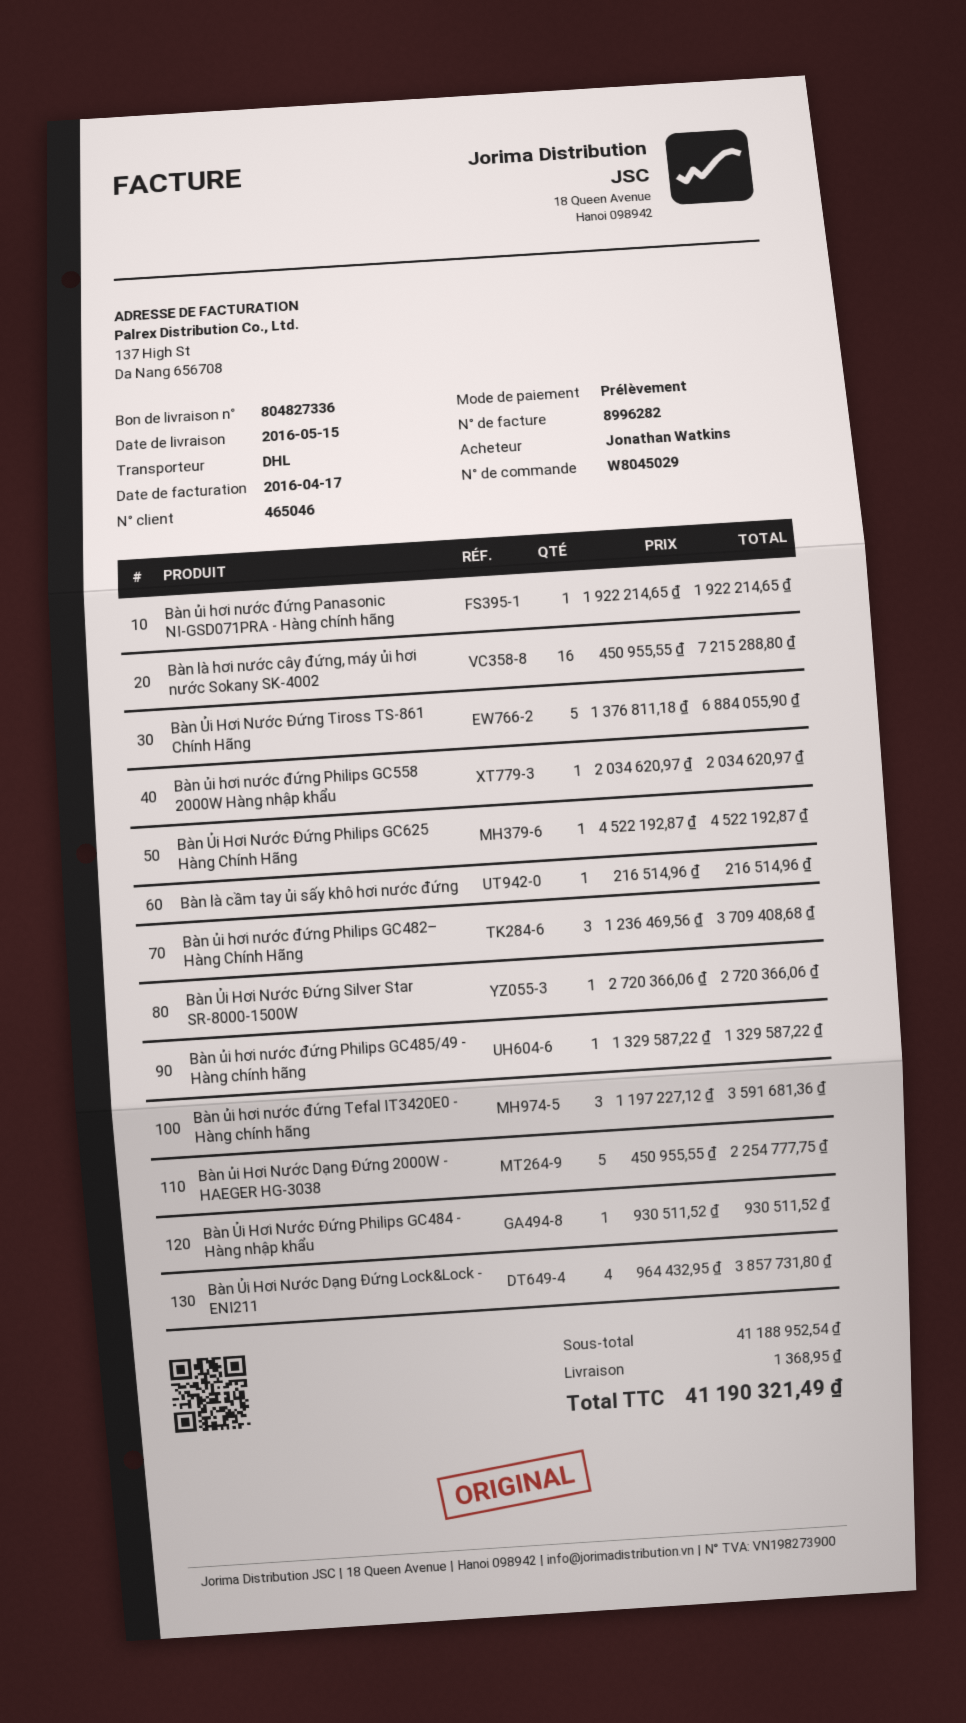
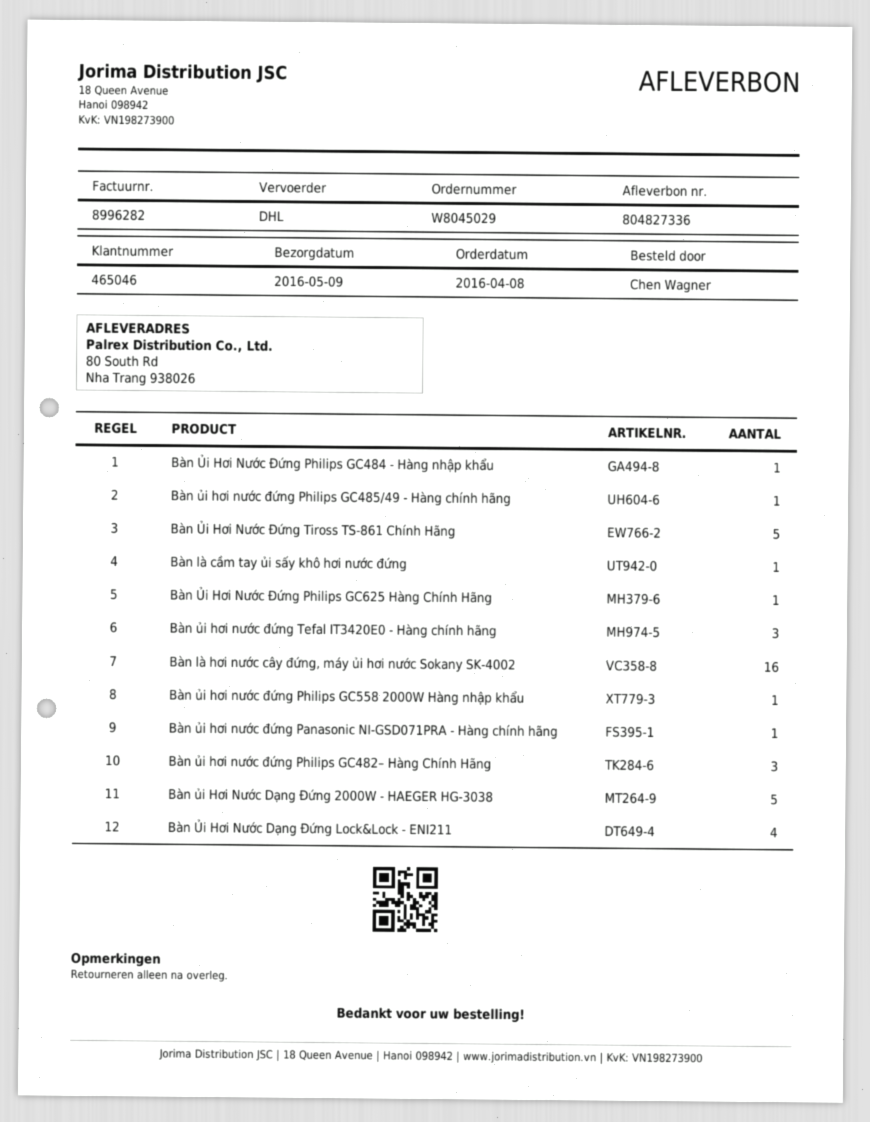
delivery date: 2016-05-15 -> 2016-05-09
ordered by: Jonathan Watkins -> Chen Wagner
Bàn Ủi Hơi Nước Đứng Silver Star SR-8000-1500W: 1 -> none

